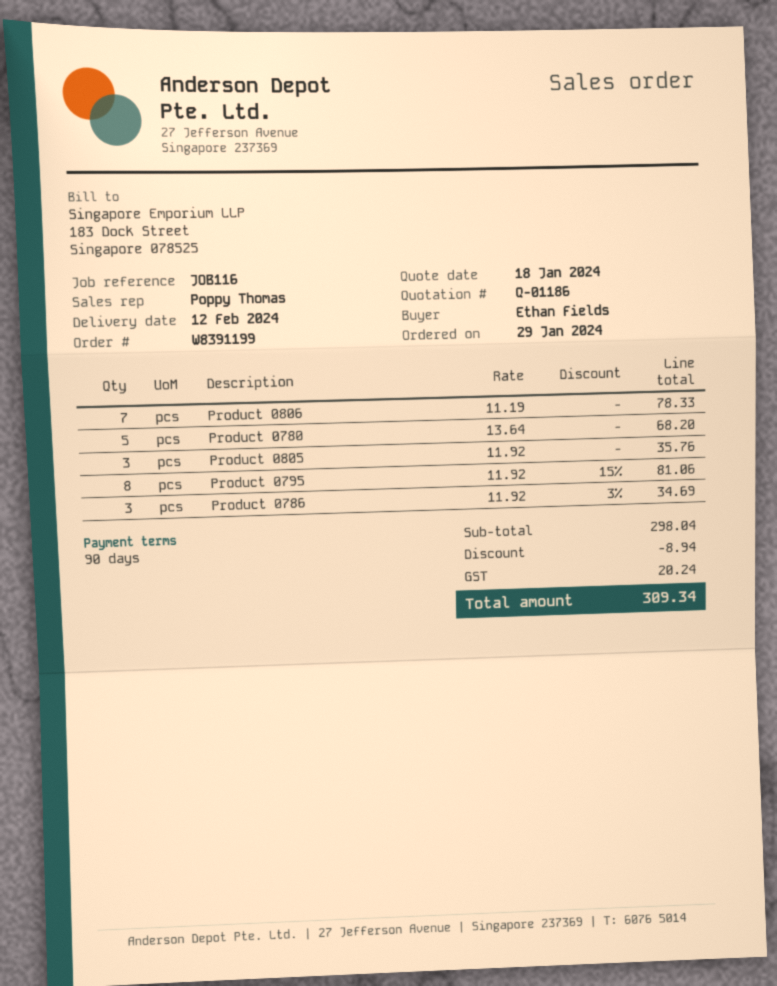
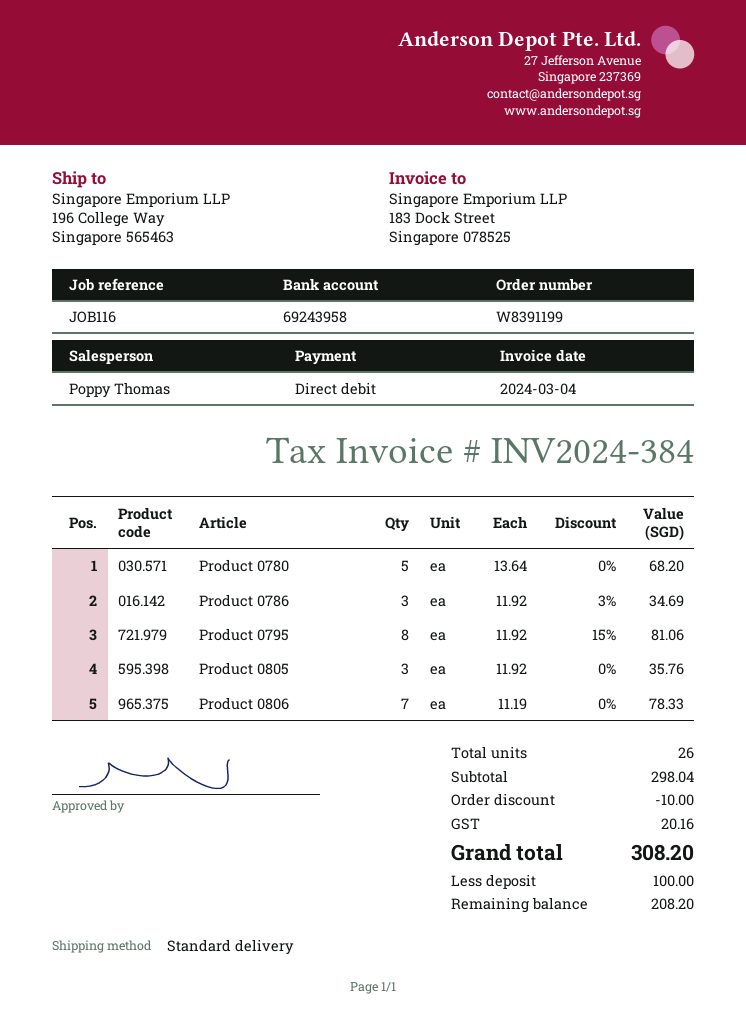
discount: 8.94 -> 10.00
tax: 20.24 -> 20.16
total: 309.34 -> 308.20

